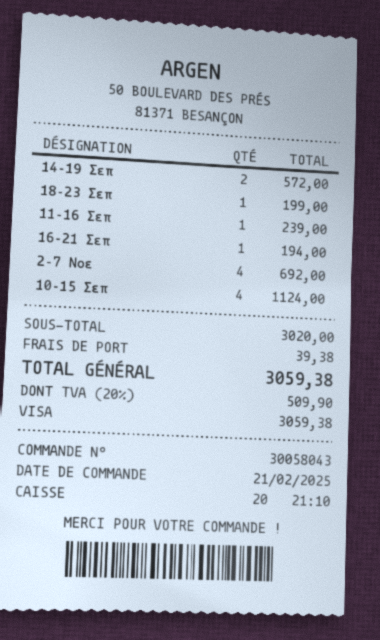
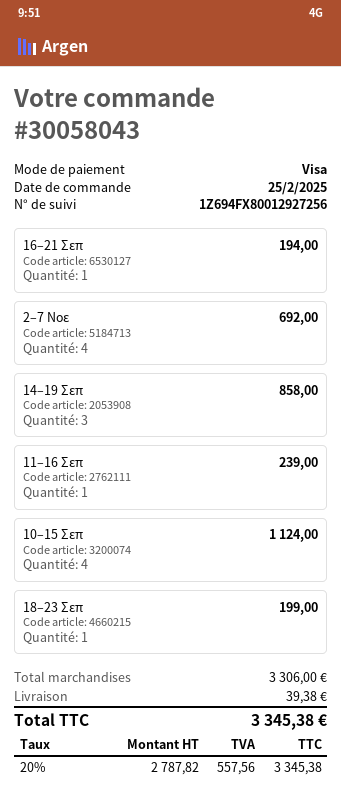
order date: 2025-02-21 -> 2025-02-25
14–19 Σεπ: 2 for 572.00 -> 3 for 858.00
subtotal: 3020.00 -> 3306.00
tax: 20% = 509.90 -> 20% = 557.56
total: 3059.38 -> 3345.38

